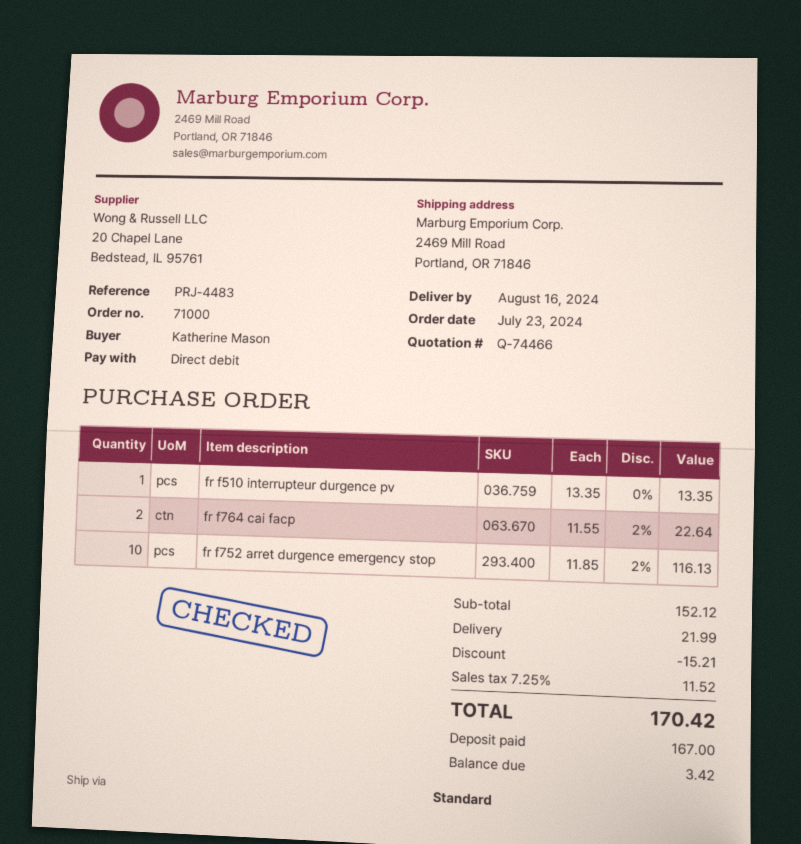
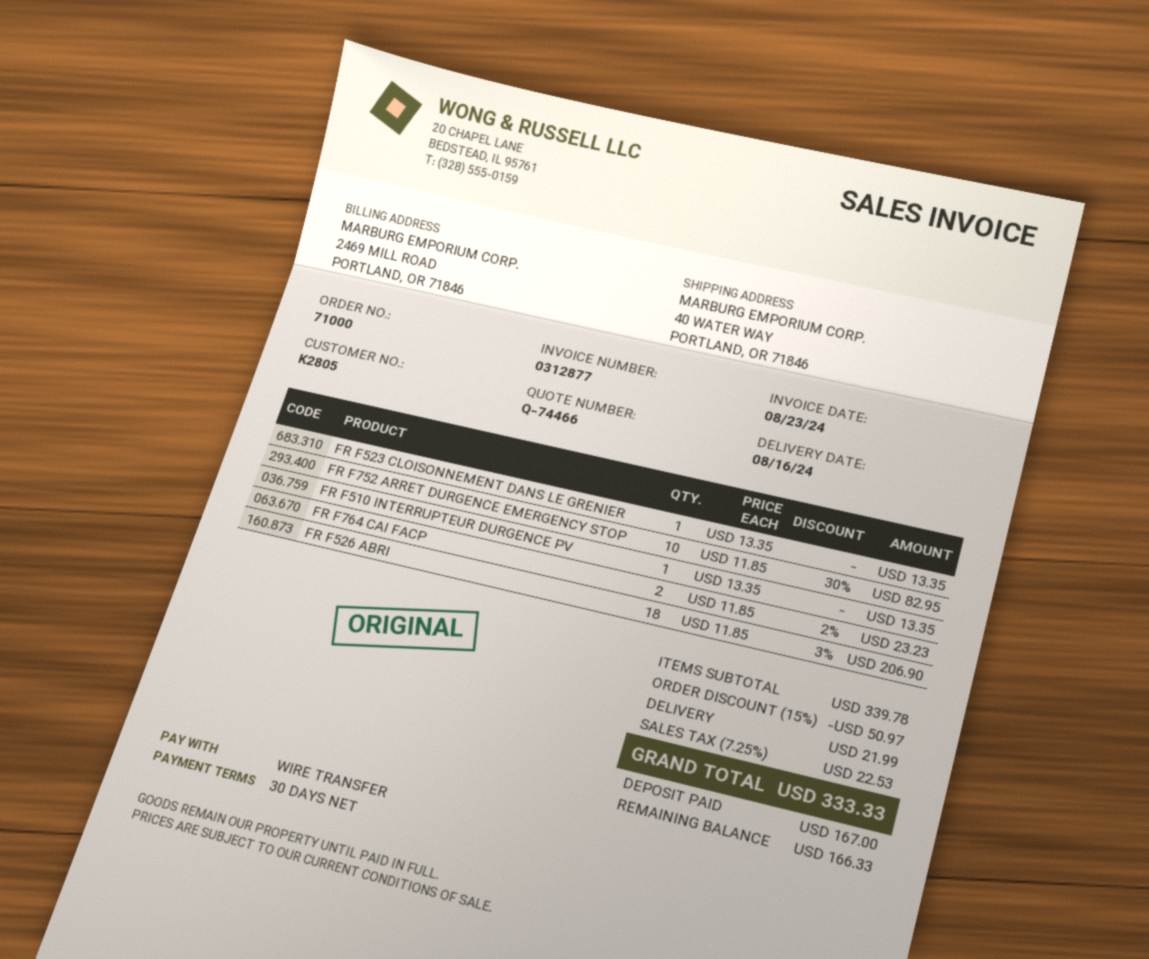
payment method: direct debit -> bank transfer
ship to: 2469 Mill Road, Portland, OR 71846 -> 40 WATER WAY, PORTLAND, OR 71846
fr f764 cai facp: 2 x 11.55 - 2% = 22.64 -> 2 x 11.85 - 2% = 23.23
fr f752 arret durgence emergency stop: 10 x 11.85 - 2% = 116.13 -> 10 x 11.85 - 30% = 82.95
FR F523 CLOISONNEMENT DANS LE GRENIER: none -> 1 x 13.35 = 13.35
FR F526 ABRI: none -> 18 x 11.85 - 3% = 206.90
subtotal: 152.12 -> 339.78
discount: 15.21 -> 50.97
tax: 7.25% = 11.52 -> 7.25% = 22.53
total: 170.42 -> 333.33
balance: 3.42 -> 166.33

